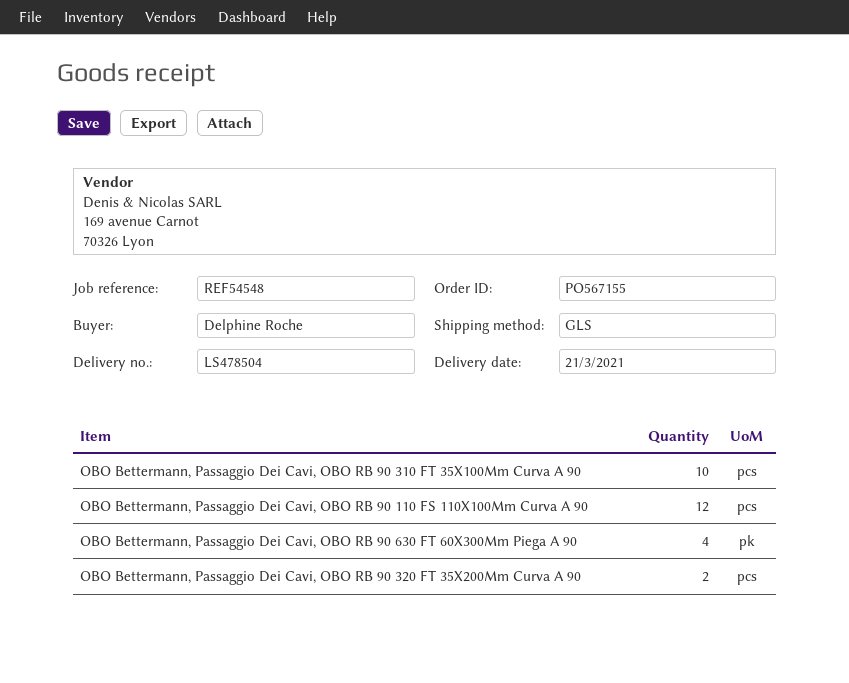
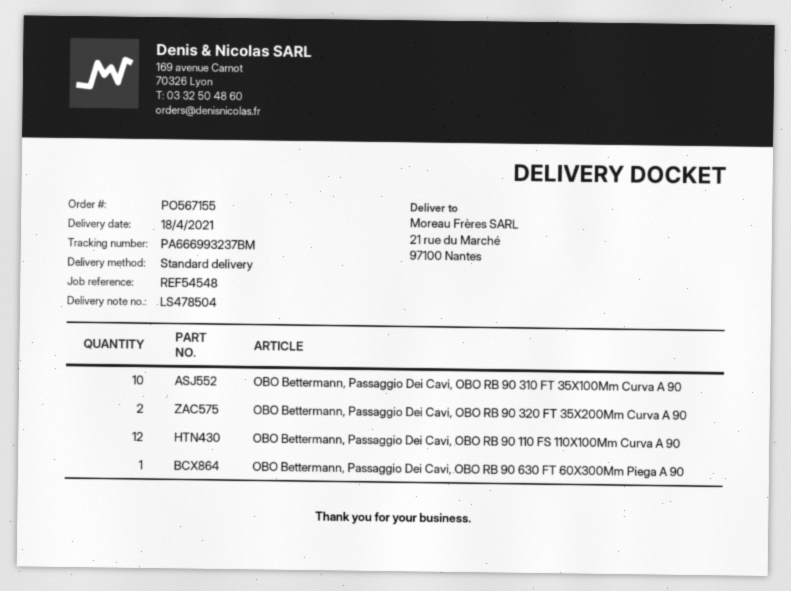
delivery date: 2021-03-21 -> 2021-04-18
shipping method: GLS -> standard
OBO Bettermann, Passaggio Dei Cavi, OBO RB 90 630 FT 60X300Mm Piega A 90: 4 -> 1

